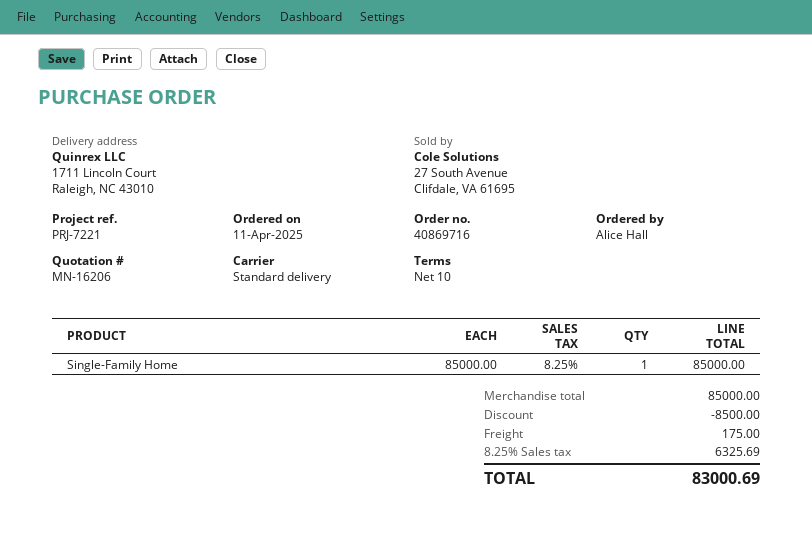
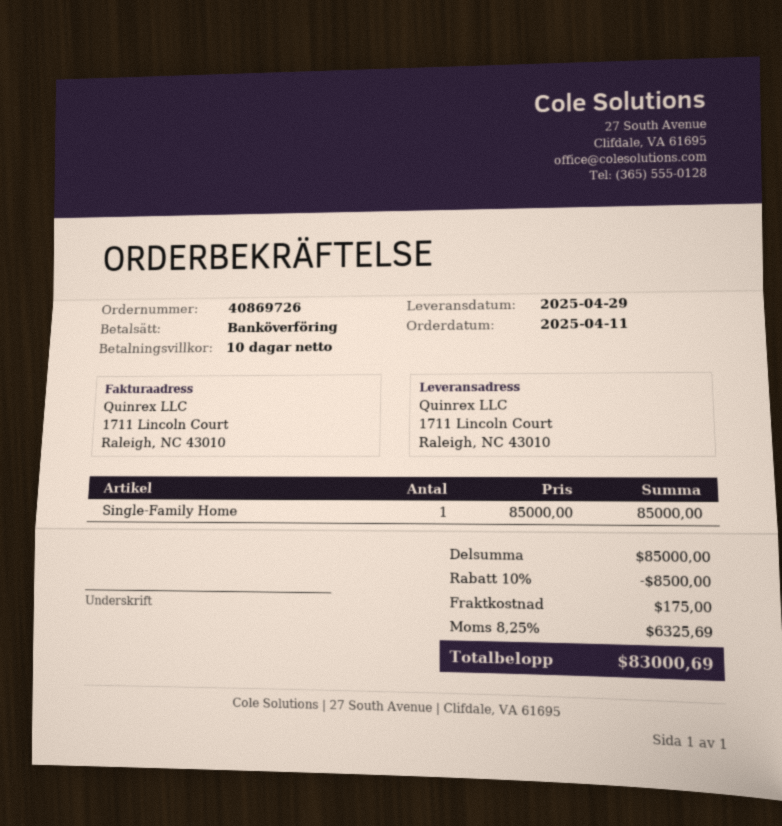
order number: 40869716 -> 40869726

